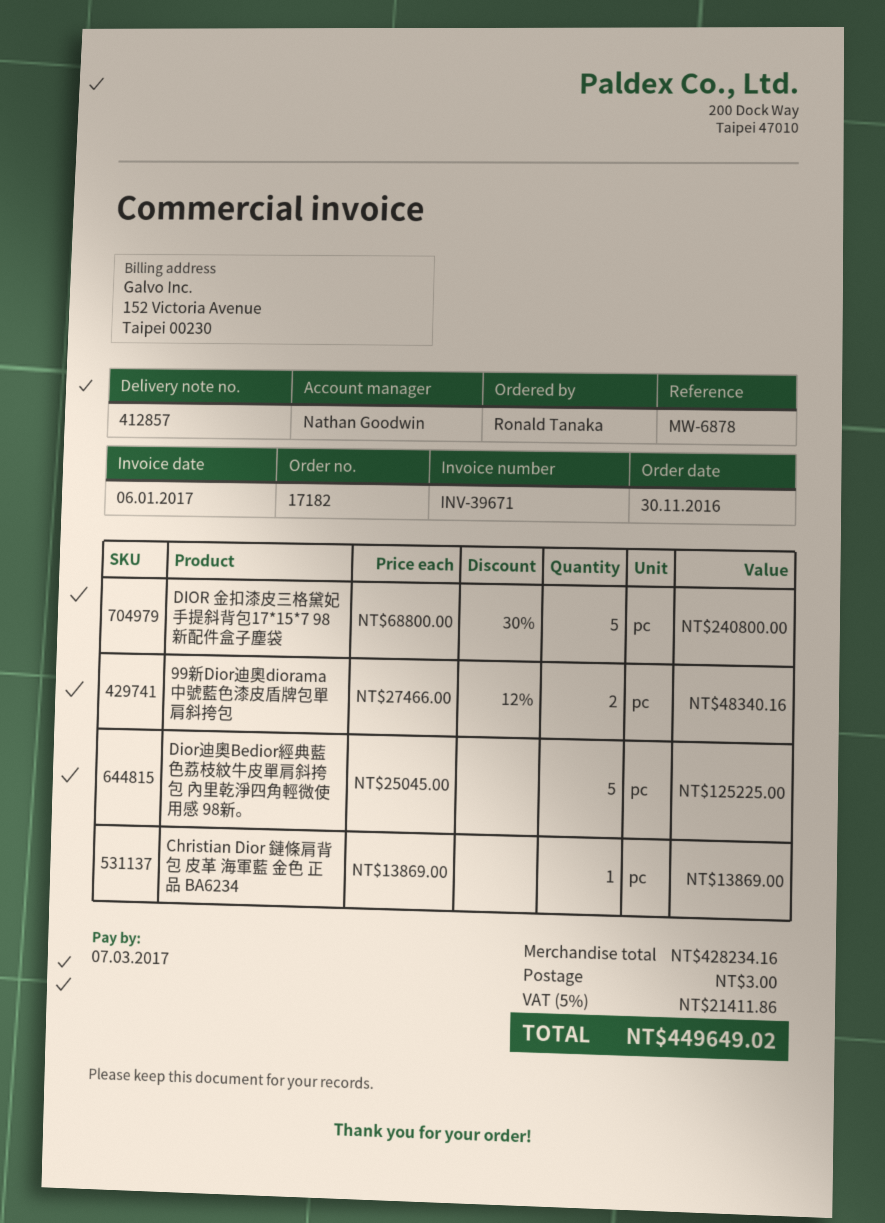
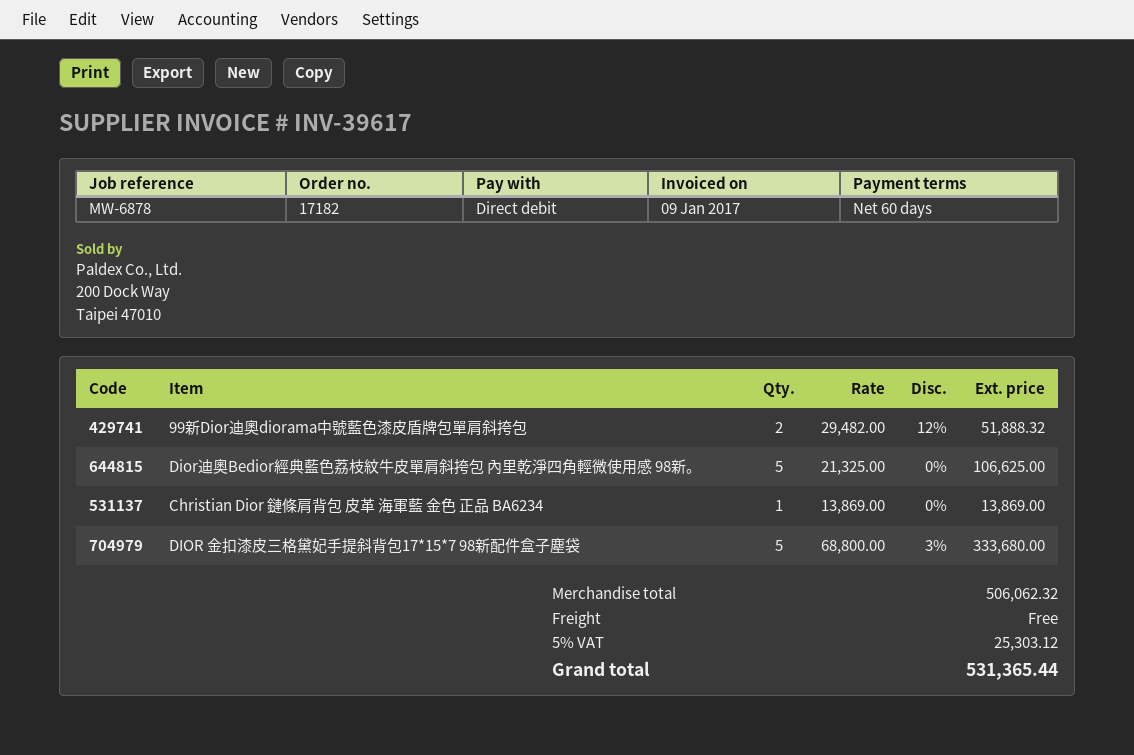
invoice number: INV-39671 -> INV-39617
invoice date: 2017-01-06 -> 2017-01-09
DIOR 金扣漆皮三格黛妃手提斜背包17*15*7 98新配件盒子塵袋: 5 x 68800.00 - 30% = 240800.00 -> 5 x 68800.00 - 3% = 333680.00
99新Dior迪奧diorama中號藍色漆皮盾牌包單肩斜挎包: 2 x 27466.00 - 12% = 48340.16 -> 2 x 29482.00 - 12% = 51888.32
Dior迪奧Bedior經典藍色荔枝紋牛皮單肩斜挎包 內里乾淨四角輕微使用感 98新。: 5 x 25045.00 = 125225.00 -> 5 x 21325.00 = 106625.00
subtotal: 428234.16 -> 506062.32
shipping: 3.00 -> 0.00
tax: 5% = 21411.86 -> 5% = 25303.12
total: 449649.02 -> 531365.44

